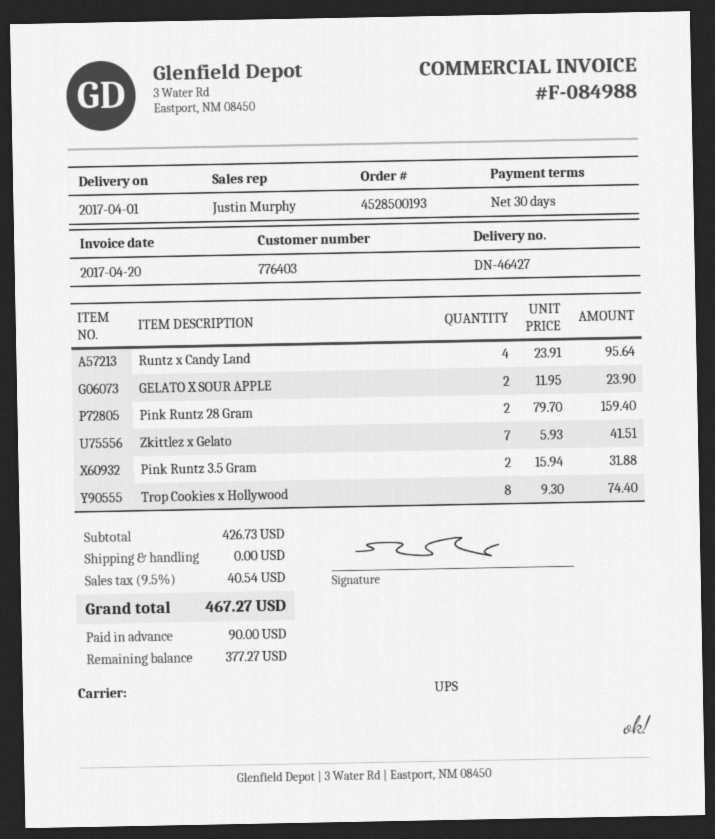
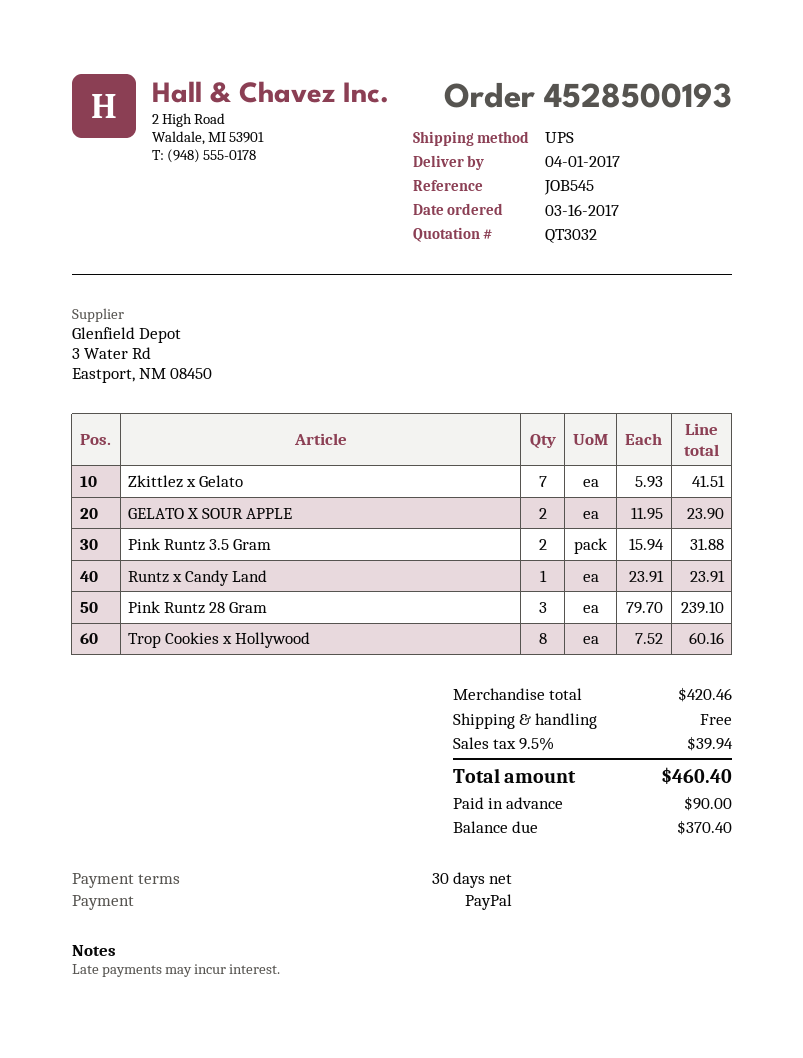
Runtz x Candy Land: 4 x 23.91 = 95.64 -> 1 x 23.91 = 23.91
Pink Runtz 28 Gram: 2 x 79.70 = 159.40 -> 3 x 79.70 = 239.10
Trop Cookies x Hollywood: 8 x 9.30 = 74.40 -> 8 x 7.52 = 60.16
subtotal: 426.73 -> 420.46
tax: 9.5% = 40.54 -> 9.5% = 39.94
total: 467.27 -> 460.40
balance: 377.27 -> 370.40

